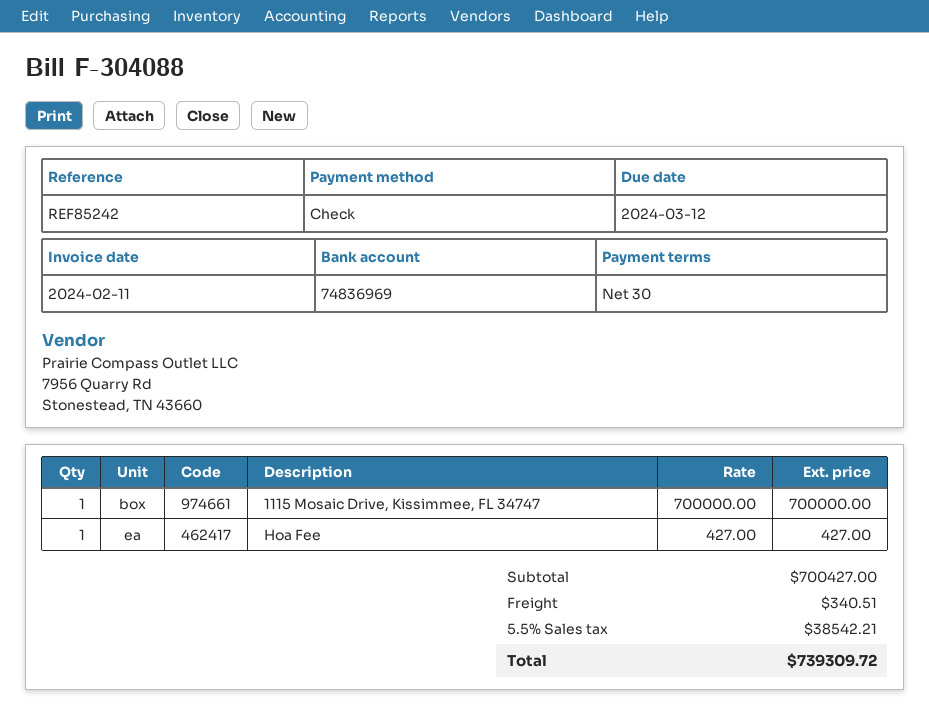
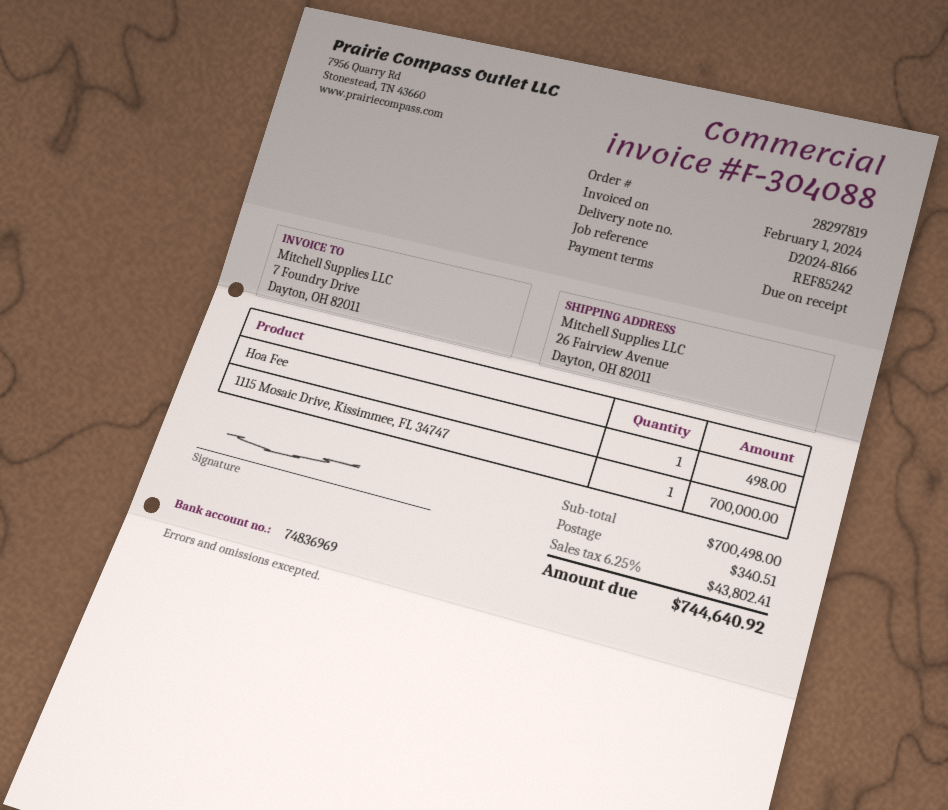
invoice date: 2024-02-11 -> 2024-02-01
payment terms: 30 days -> on receipt
Hoa Fee: 1 for 427.00 -> 1 for 498.00
subtotal: 700427.00 -> 700498.00
tax: 5.5% = 38542.21 -> 6.25% = 43802.41
total: 739309.72 -> 744640.92

